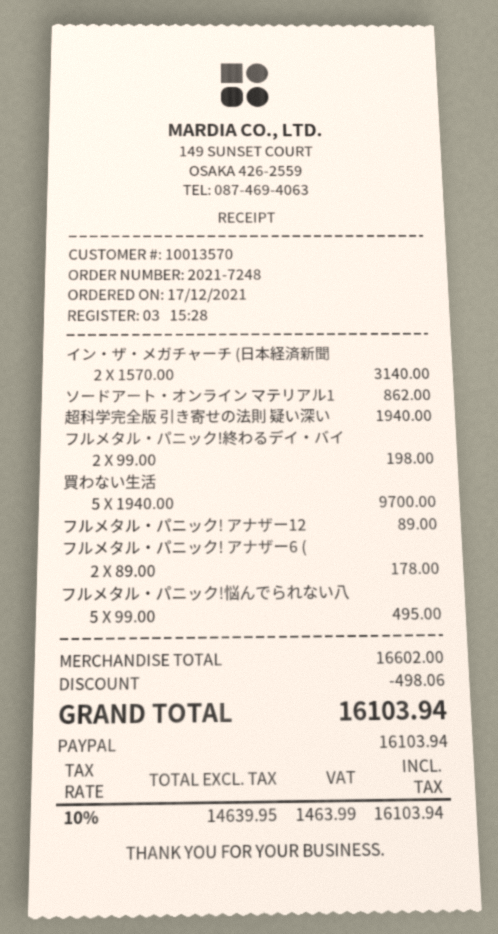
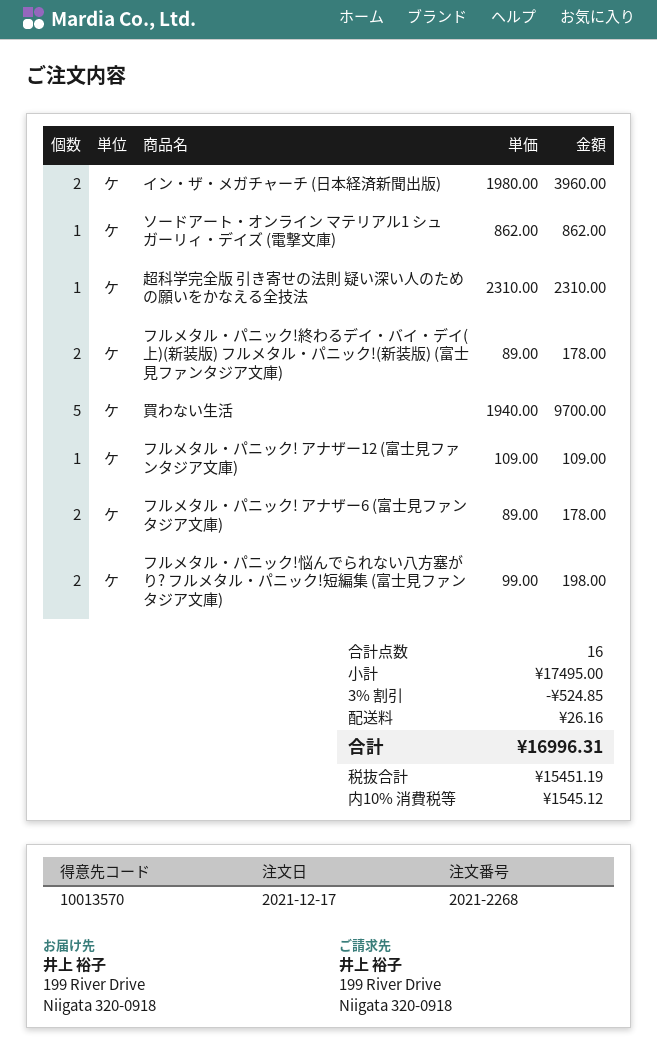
order number: 2021-7248 -> 2021-2268
イン・ザ・メガチャーチ (日本経済新聞: 2 x 1570.00 = 3140.00 -> 2 x 1980.00 = 3960.00
超科学完全版 引き寄せの法則 疑い深い: 1 x 1940.00 = 1940.00 -> 1 x 2310.00 = 2310.00
フルメタル・パニック!終わるデイ・バイ: 2 x 99.00 = 198.00 -> 2 x 89.00 = 178.00
フルメタル・パニック! アナザー12: 1 x 89.00 = 89.00 -> 1 x 109.00 = 109.00
フルメタル・パニック!悩んでられない八: 5 x 99.00 = 495.00 -> 2 x 99.00 = 198.00
subtotal: 16602.00 -> 17495.00
discount: 498.06 -> 524.85
shipping: none -> 26.16
net: 14639.95 -> 15451.19
tax: 10% = 1463.99 -> 10% = 1545.12
total: 16103.94 -> 16996.31

